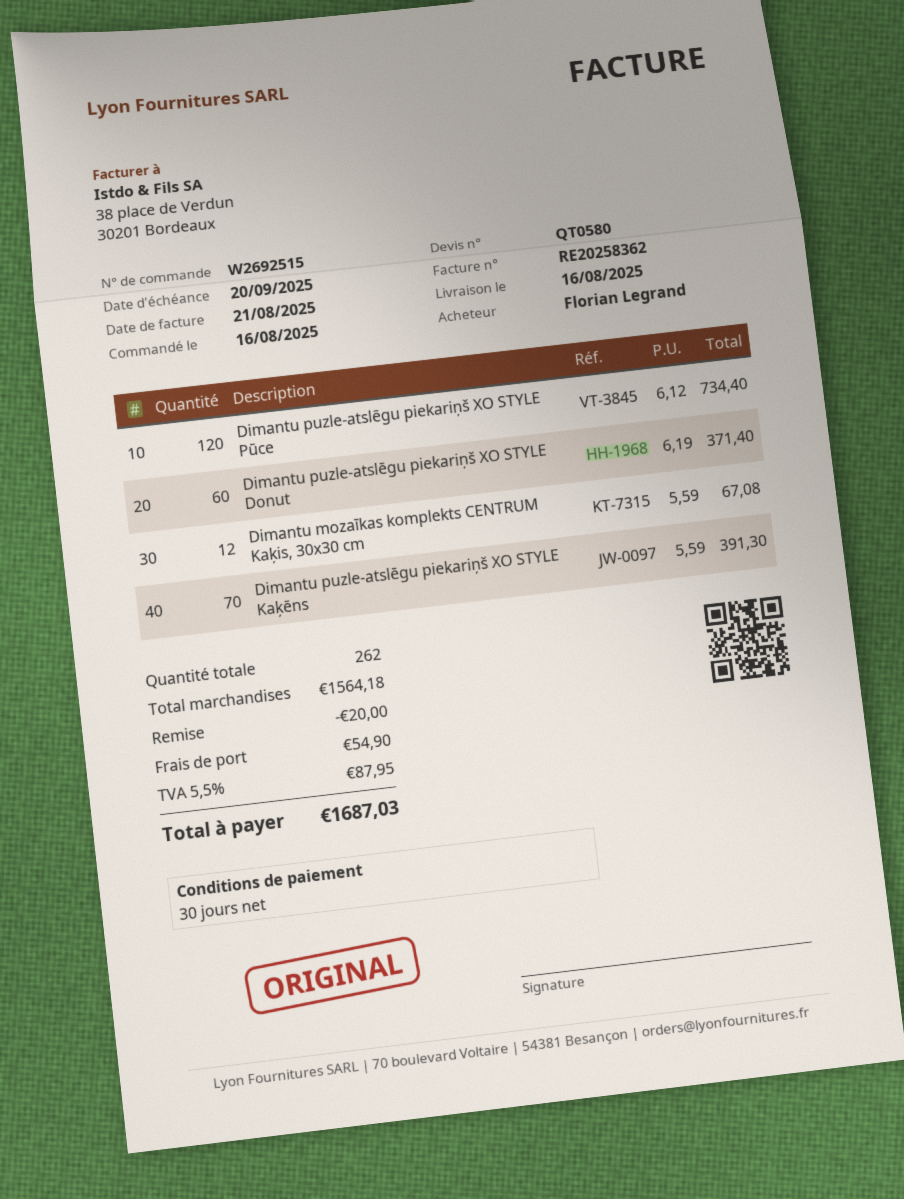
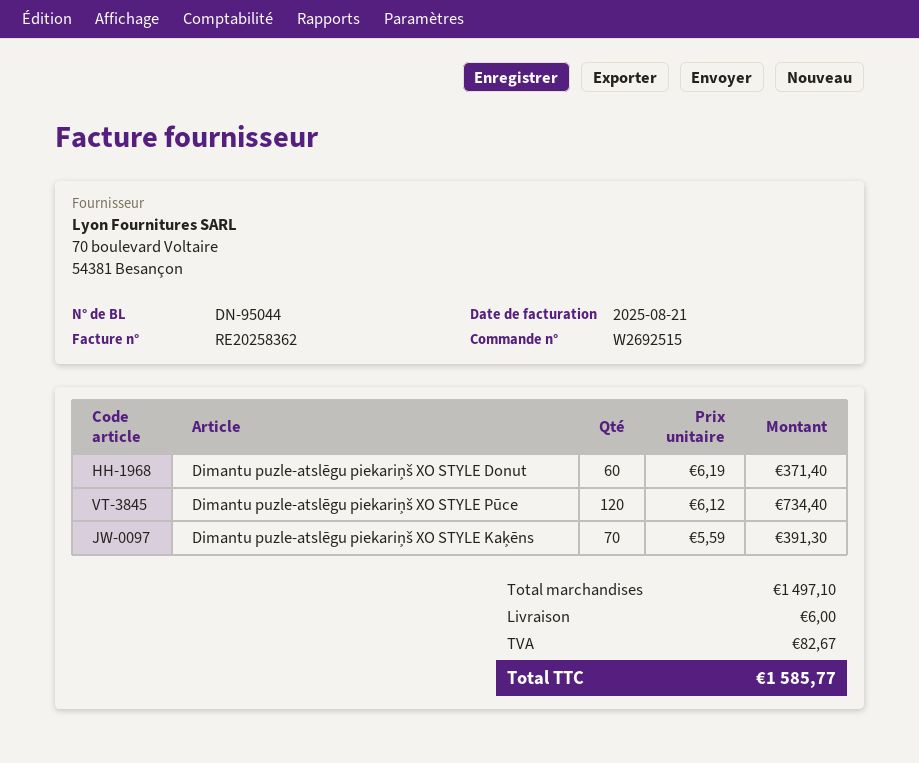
Dimantu mozaīkas komplekts CENTRUM Kaķis, 30x30 cm: 12 x 5.59 = 67.08 -> none
subtotal: 1564.18 -> 1497.10
discount: 20.00 -> none
shipping: 54.90 -> 6.00
tax: 87.95 -> 82.67
total: 1687.03 -> 1585.77

